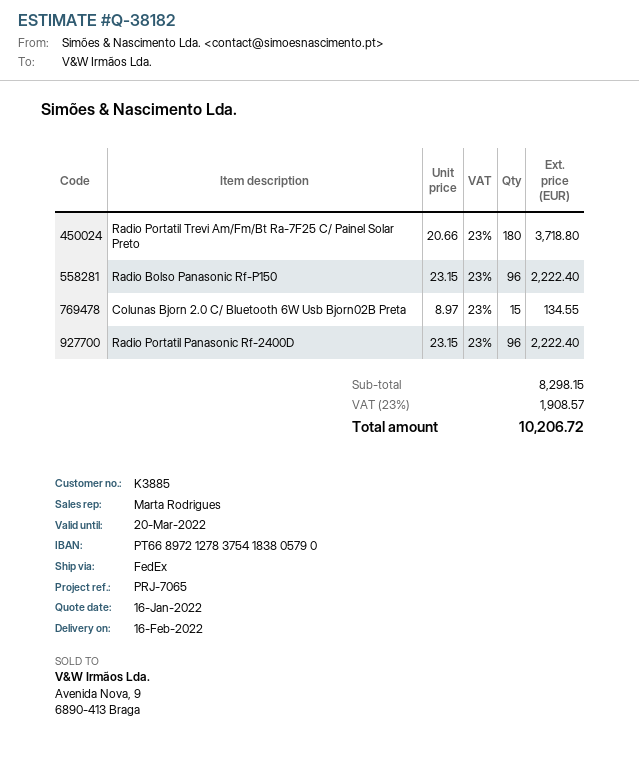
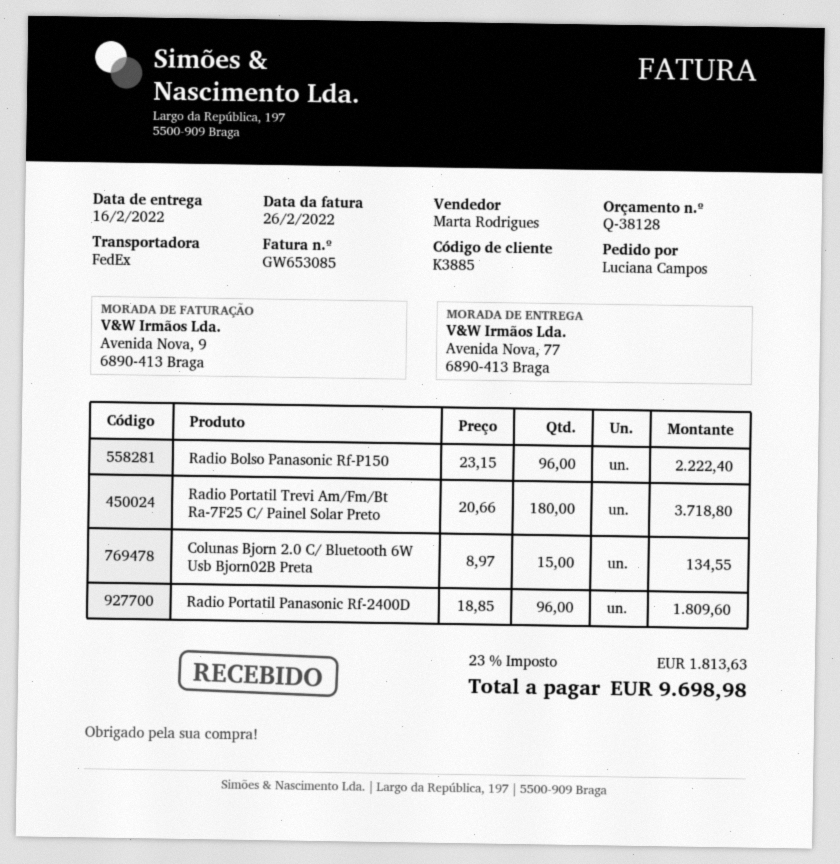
quote number: Q-38182 -> Q-38128
Radio Portatil Panasonic Rf-2400D: 96 x 23.15 = 2222.40 -> 96 x 18.85 = 1809.60
tax: 23% = 1908.57 -> 23% = 1813.63
total: 10206.72 -> 9698.98

